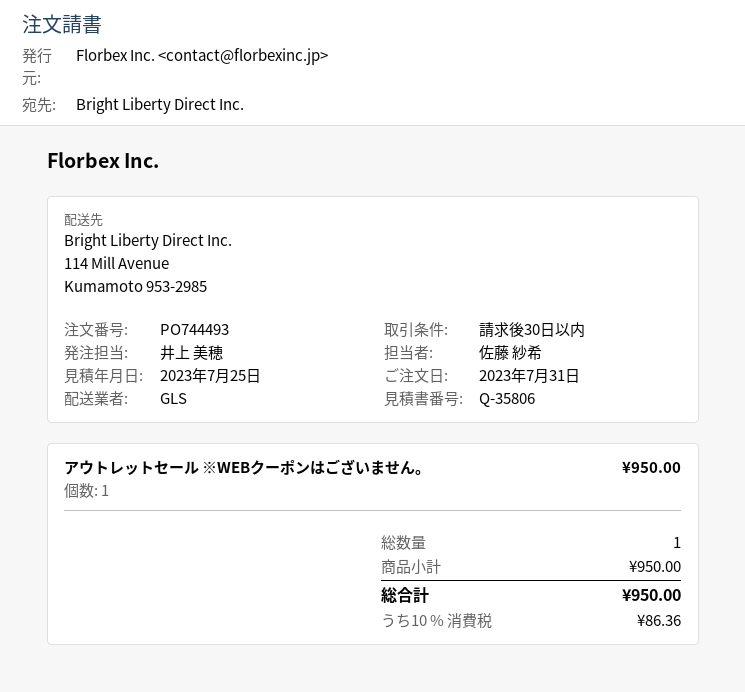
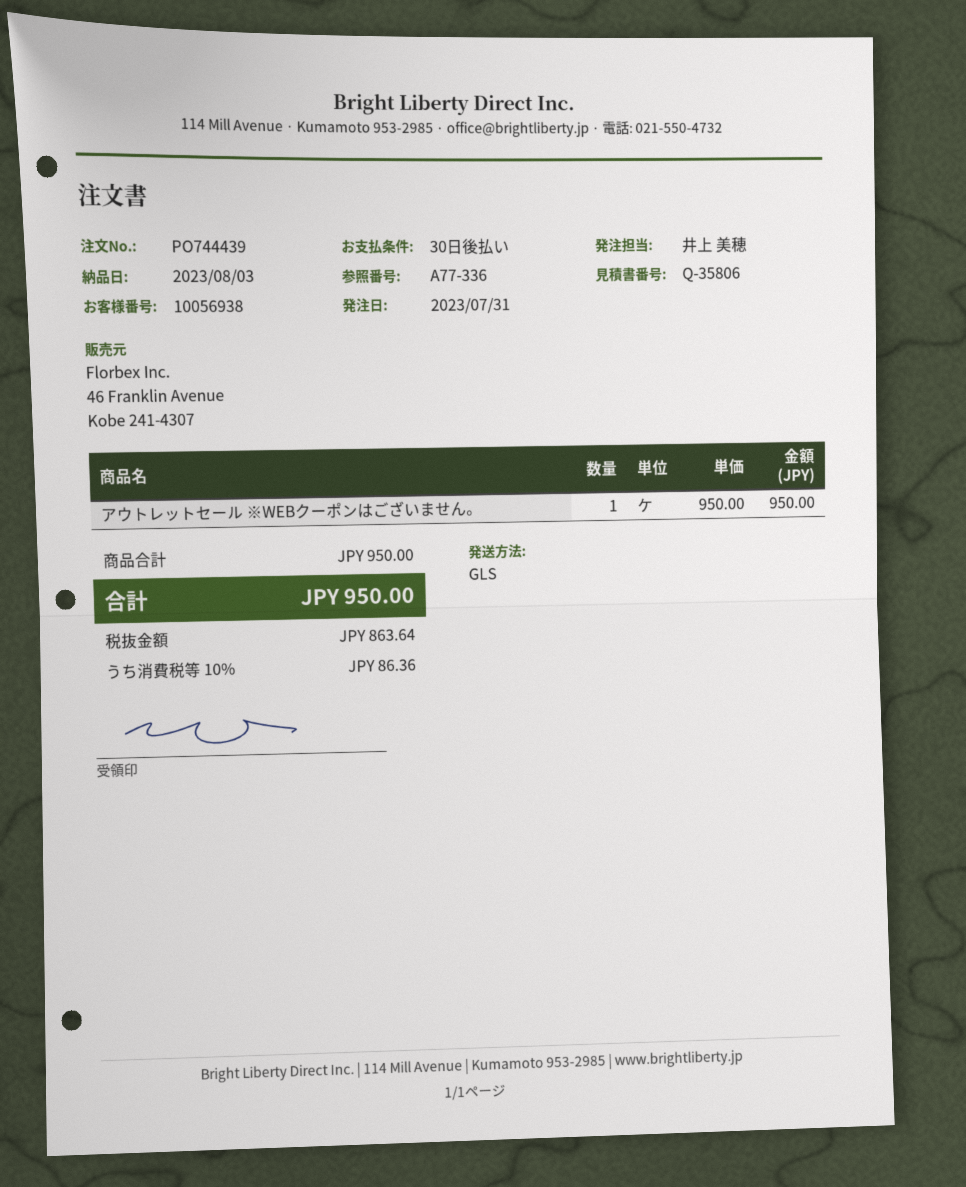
order number: PO744493 -> PO744439

